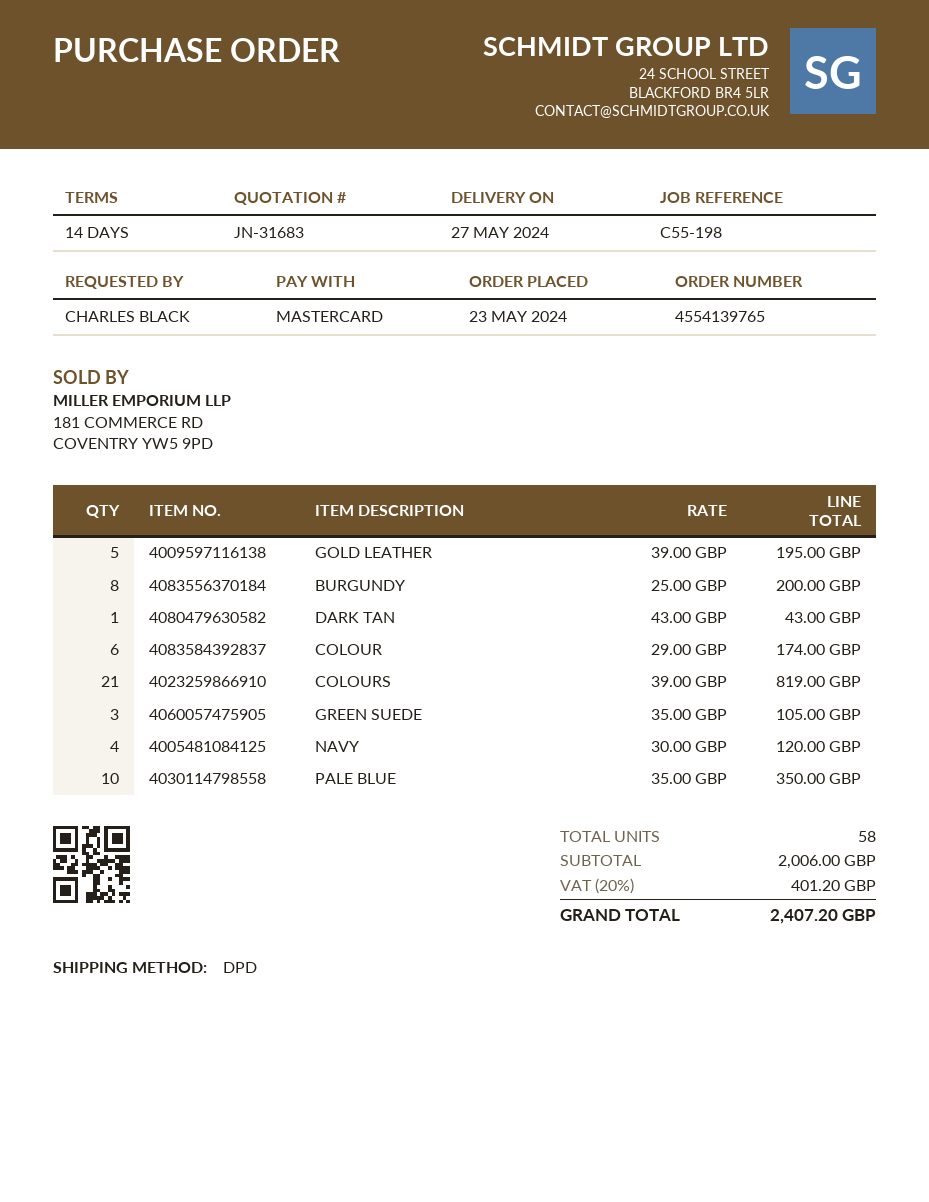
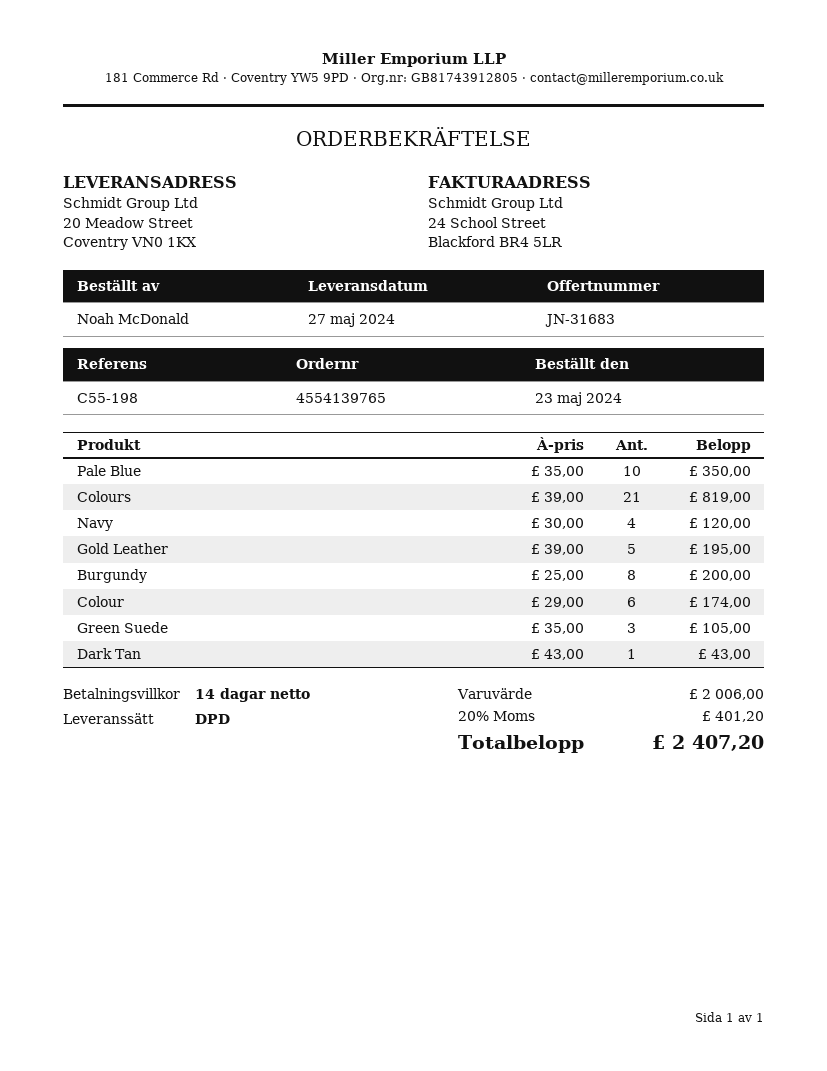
ordered by: CHARLES BLACK -> Noah McDonald

